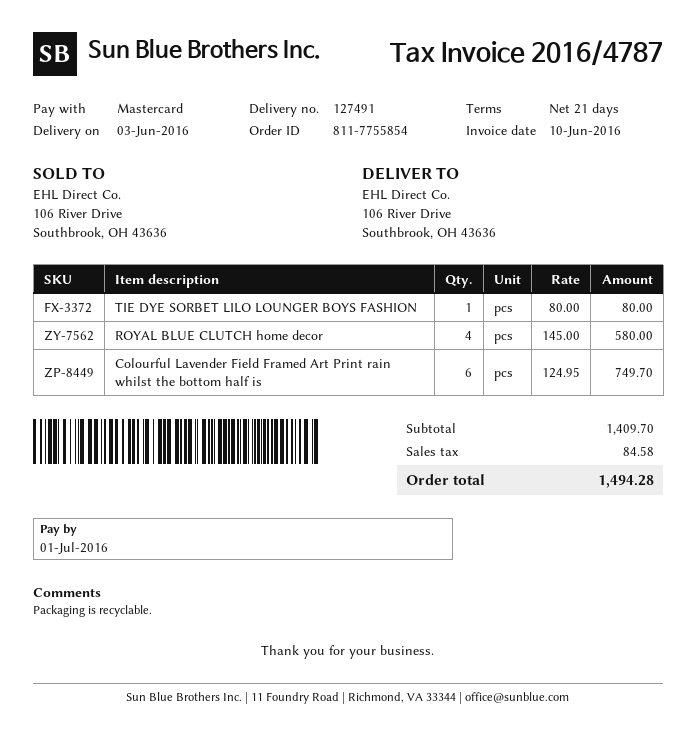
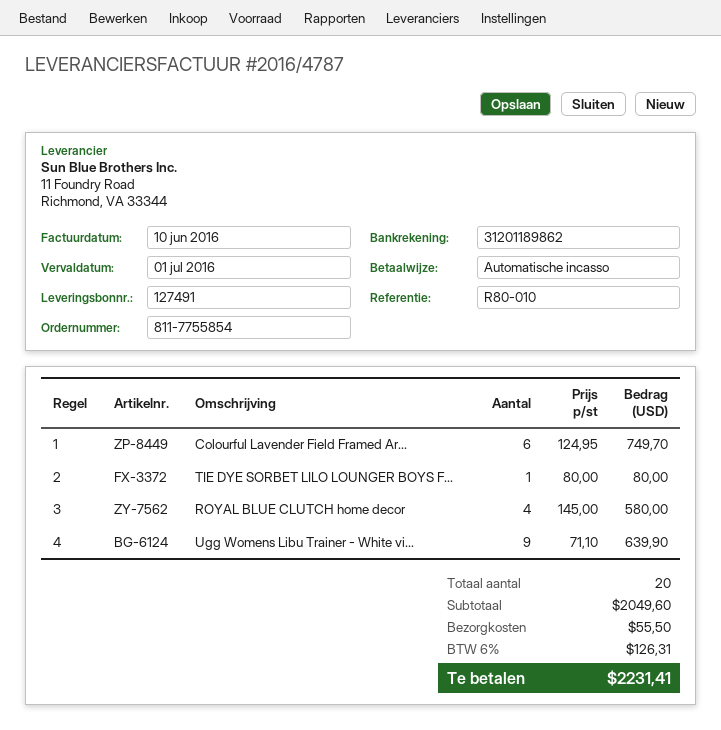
payment method: Mastercard -> direct debit
Ugg Womens Libu Trainer - White vi...: none -> 9 x 71.10 = 639.90
subtotal: 1409.70 -> 2049.60
shipping: none -> 55.50
tax: 84.58 -> 126.31
total: 1494.28 -> 2231.41

